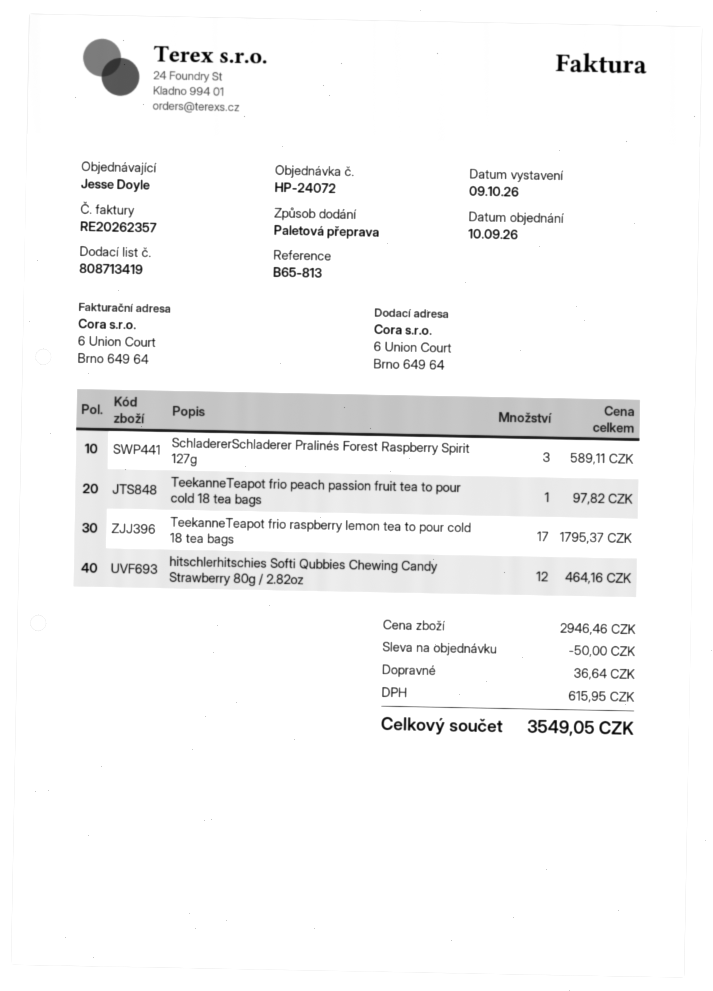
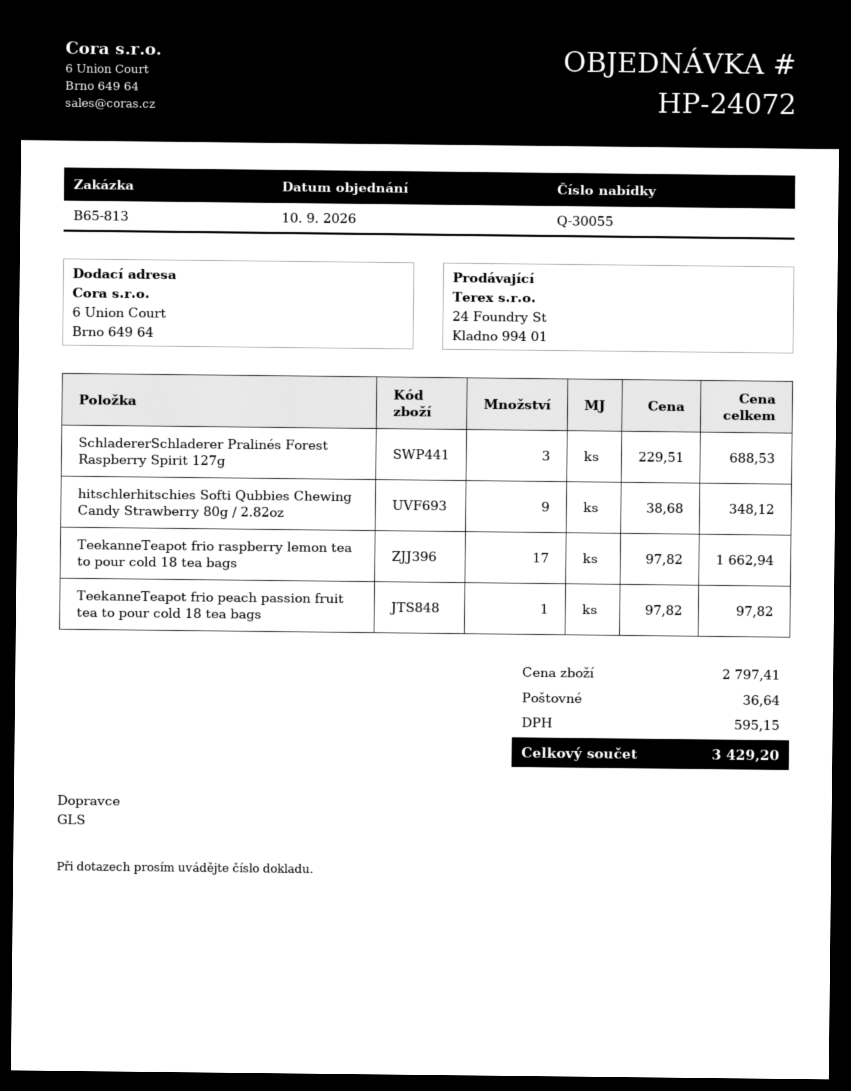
shipping method: pallet freight -> GLS
SchladererSchladerer Pralinés Forest Raspberry Spirit 127g: 3 for 589.11 -> 3 for 688.53
TeekanneTeapot frio raspberry lemon tea to pour cold 18 tea bags: 17 for 1795.37 -> 17 for 1662.94
hitschlerhitschies Softi Qubbies Chewing Candy Strawberry 80g / 2.82oz: 12 for 464.16 -> 9 for 348.12
subtotal: 2946.46 -> 2797.41
discount: 50.00 -> none
tax: 615.95 -> 595.15
total: 3549.05 -> 3429.20

